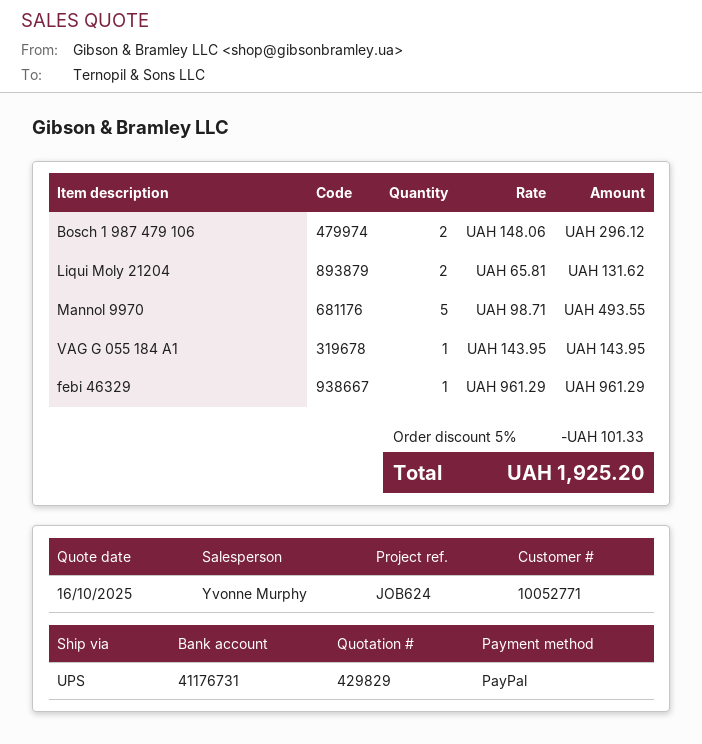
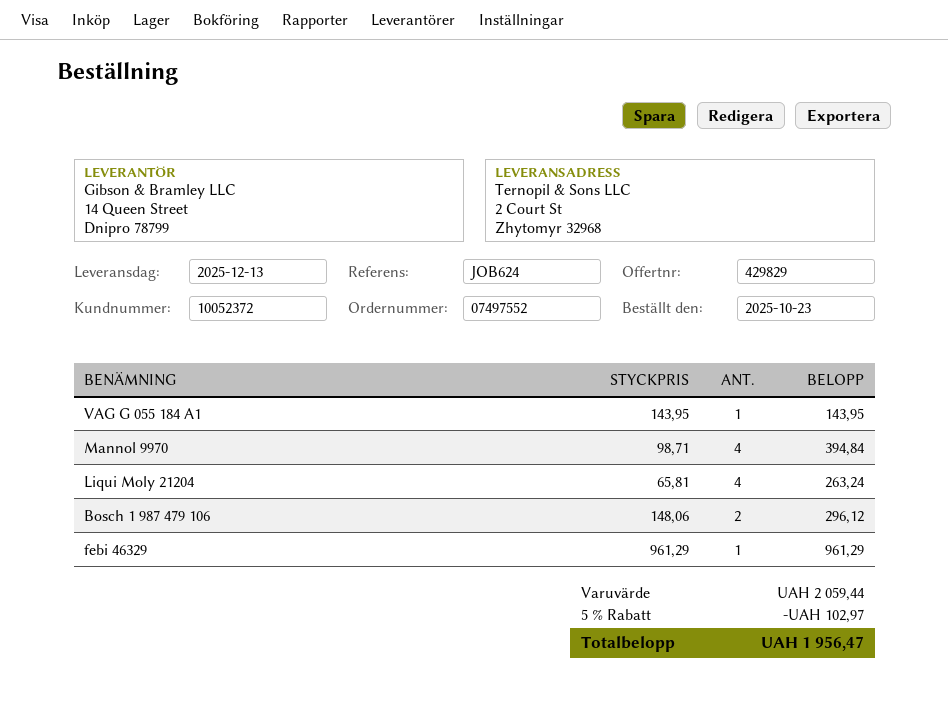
customer number: 10052771 -> 10052372
Liqui Moly 21204: 2 x 65.81 = 131.62 -> 4 x 65.81 = 263.24
Mannol 9970: 5 x 98.71 = 493.55 -> 4 x 98.71 = 394.84
discount: 5% = 101.33 -> 5% = 102.97
total: 1925.20 -> 1956.47

